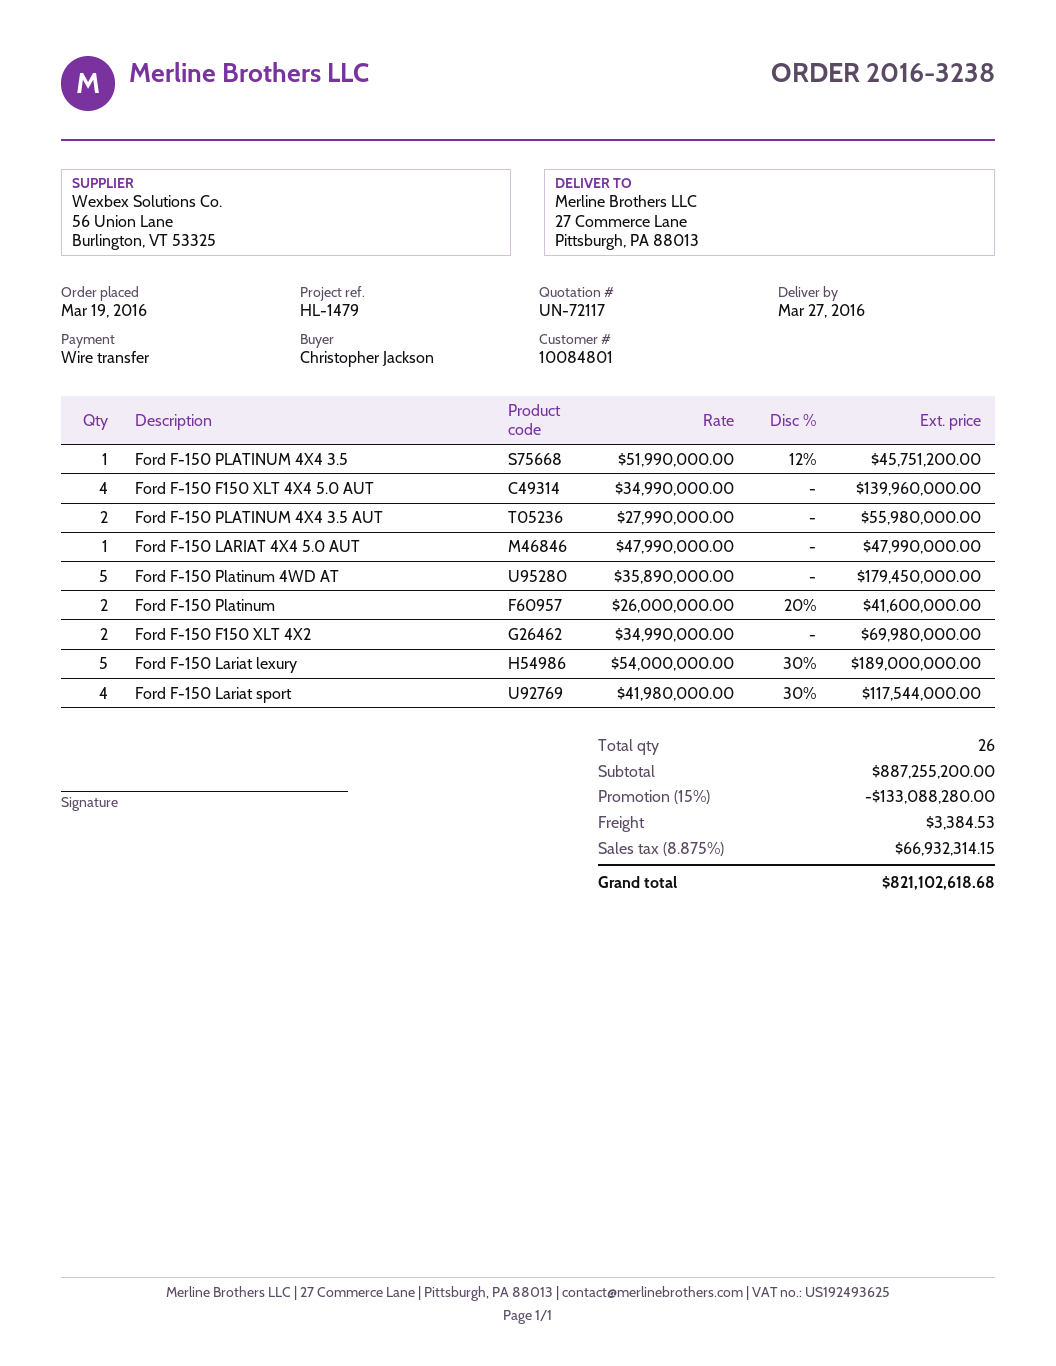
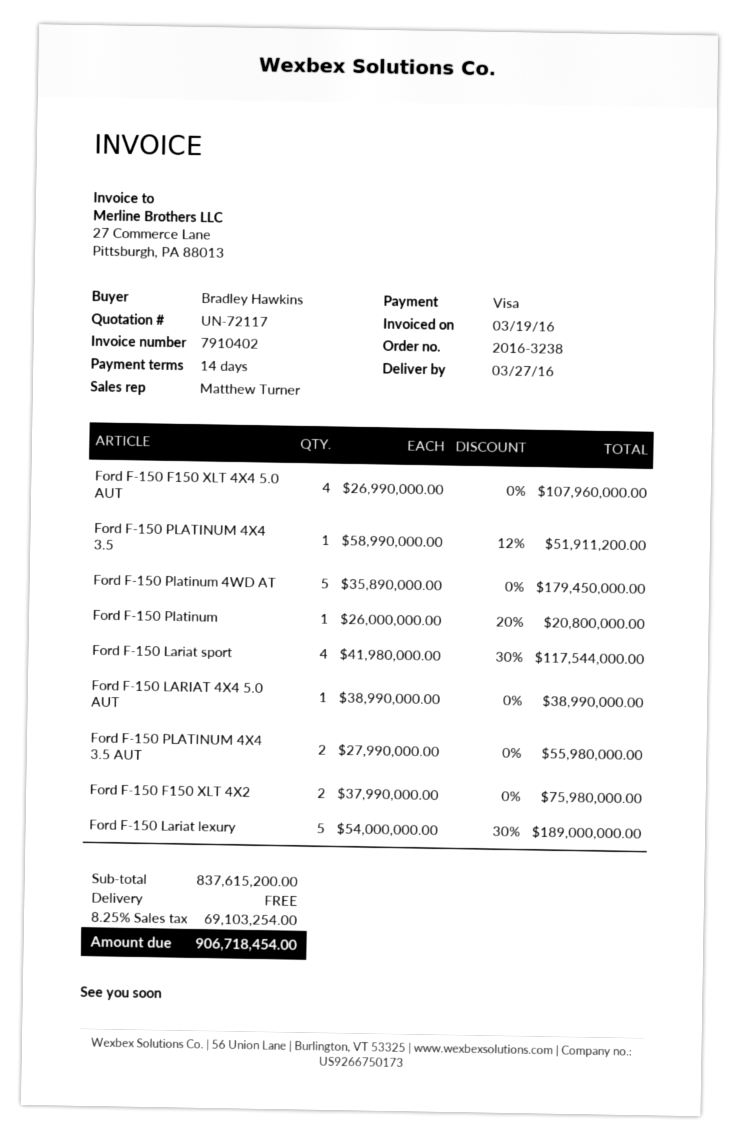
ordered by: Christopher Jackson -> Bradley Hawkins
payment method: bank transfer -> Visa
Ford F-150 PLATINUM 4X4 3.5: 1 x 51990000.00 - 12% = 45751200.00 -> 1 x 58990000.00 - 12% = 51911200.00
Ford F-150 F150 XLT 4X4 5.0 AUT: 4 x 34990000.00 = 139960000.00 -> 4 x 26990000.00 = 107960000.00
Ford F-150 LARIAT 4X4 5.0 AUT: 1 x 47990000.00 = 47990000.00 -> 1 x 38990000.00 = 38990000.00
Ford F-150 Platinum: 2 x 26000000.00 - 20% = 41600000.00 -> 1 x 26000000.00 - 20% = 20800000.00
Ford F-150 F150 XLT 4X2: 2 x 34990000.00 = 69980000.00 -> 2 x 37990000.00 = 75980000.00
subtotal: 887255200.00 -> 837615200.00
discount: 15% = 133088280.00 -> none
shipping: 3384.53 -> 0.00
tax: 8.875% = 66932314.15 -> 8.25% = 69103254.00
total: 821102618.68 -> 906718454.00

